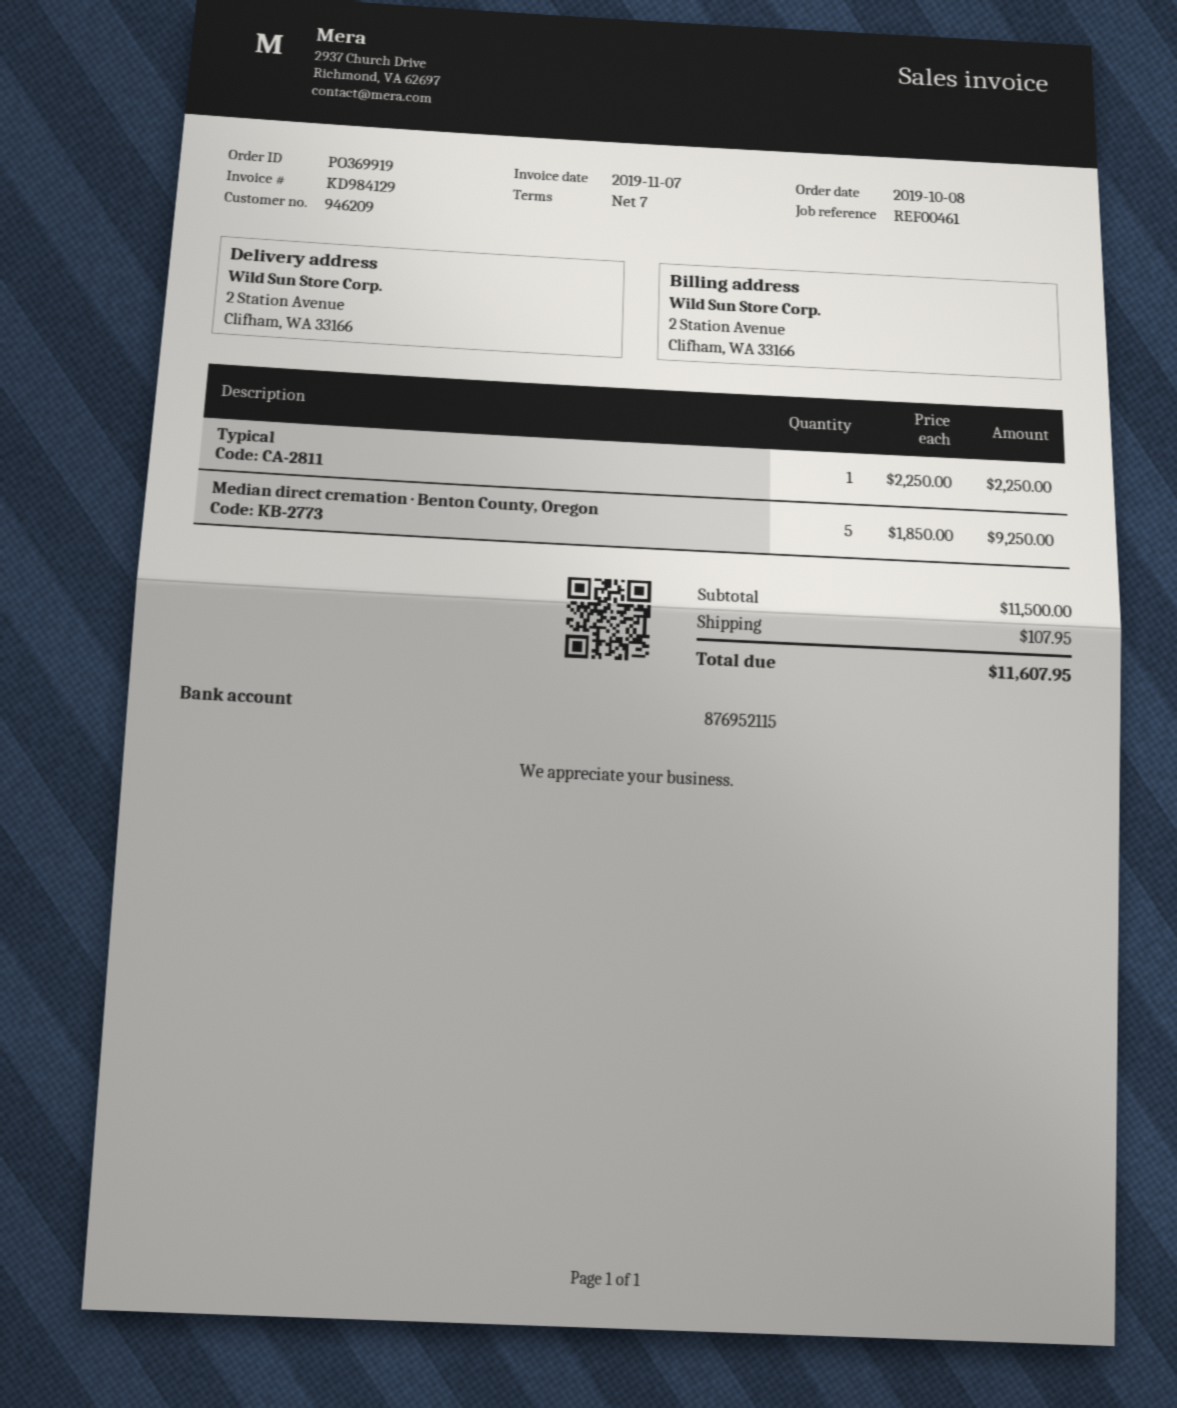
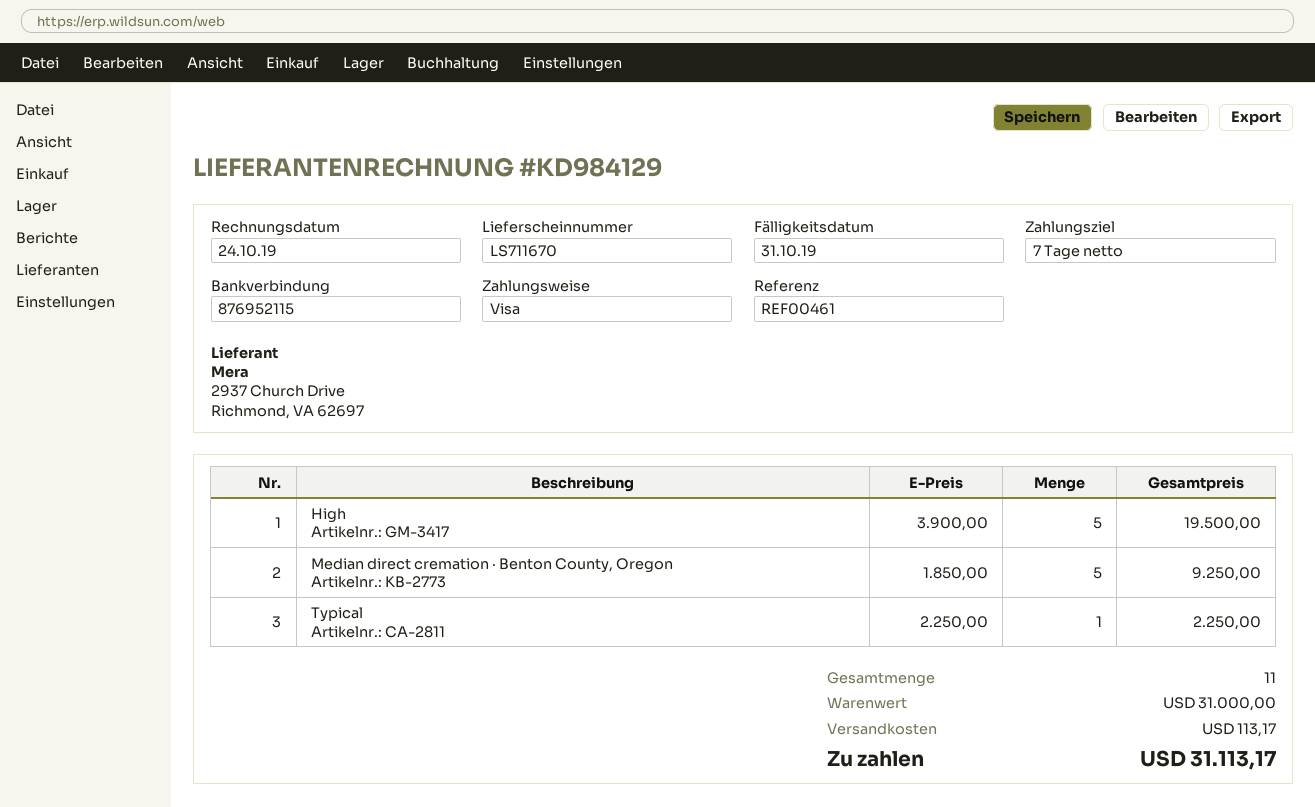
invoice date: 2019-11-07 -> 2019-10-24
High: none -> 5 x 3900.00 = 19500.00
subtotal: 11500.00 -> 31000.00
shipping: 107.95 -> 113.17
total: 11607.95 -> 31113.17

